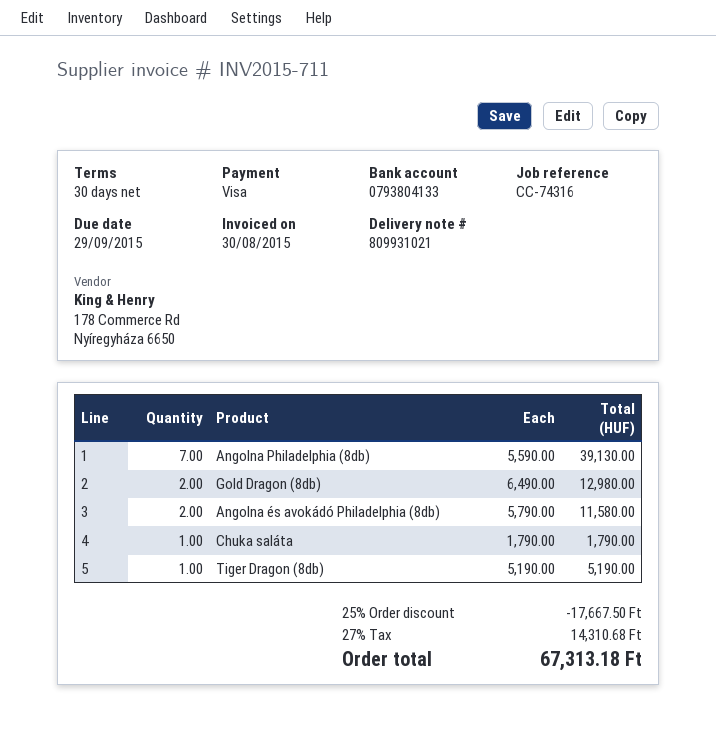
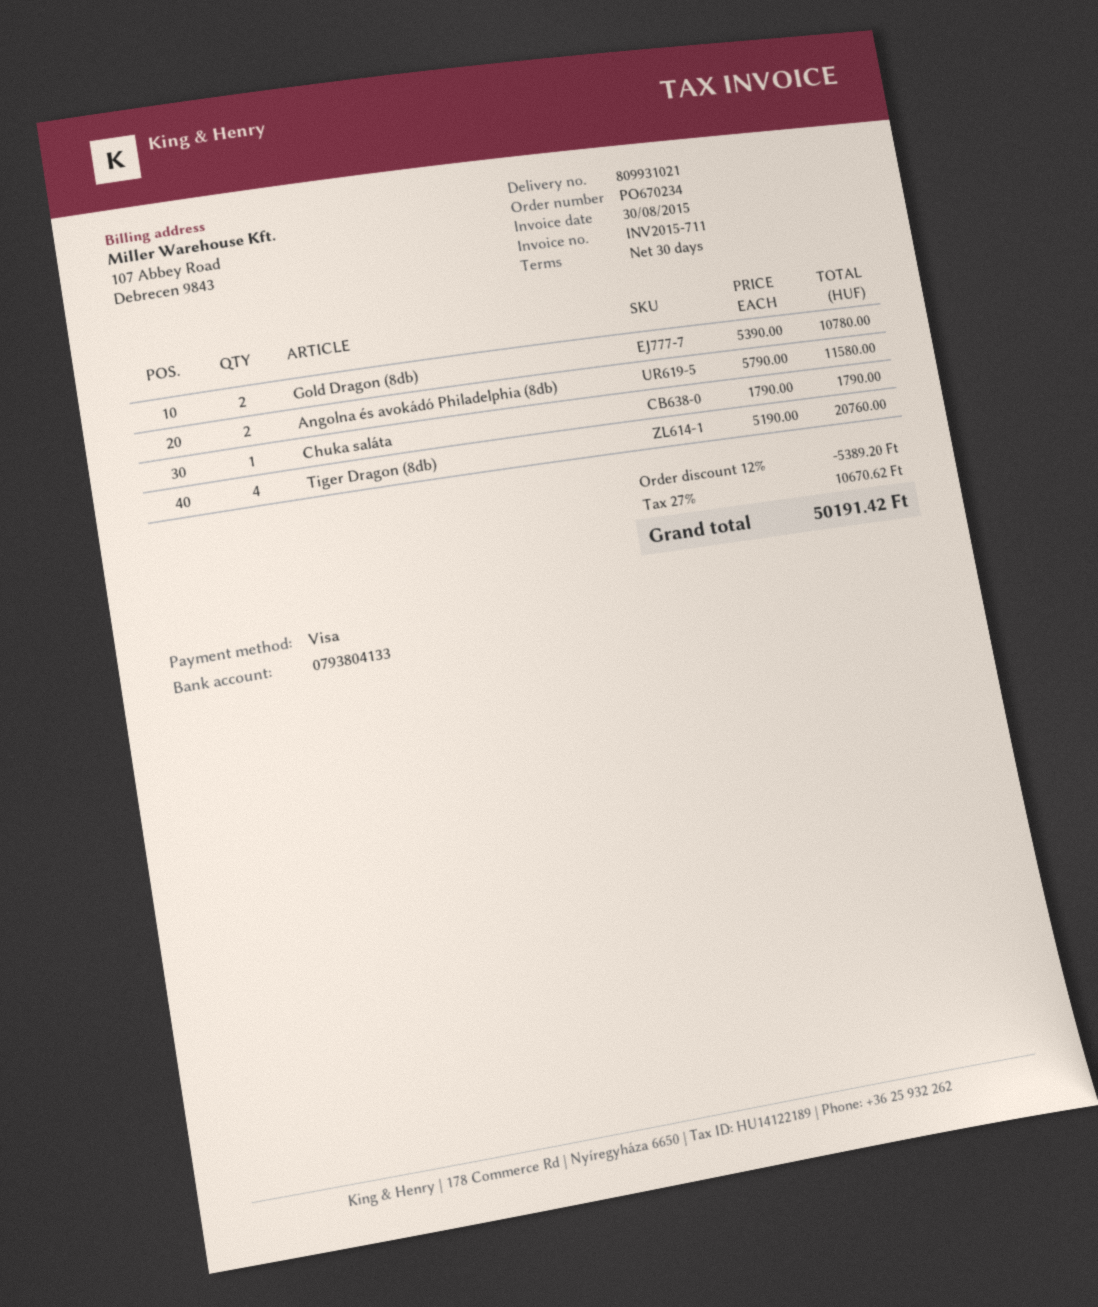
Angolna Philadelphia (8db): 7 x 5590.00 = 39130.00 -> none
Gold Dragon (8db): 2 x 6490.00 = 12980.00 -> 2 x 5390.00 = 10780.00
Tiger Dragon (8db): 1 x 5190.00 = 5190.00 -> 4 x 5190.00 = 20760.00
discount: 25% = 17667.50 -> 12% = 5389.20
tax: 27% = 14310.68 -> 27% = 10670.62
total: 67313.18 -> 50191.42

